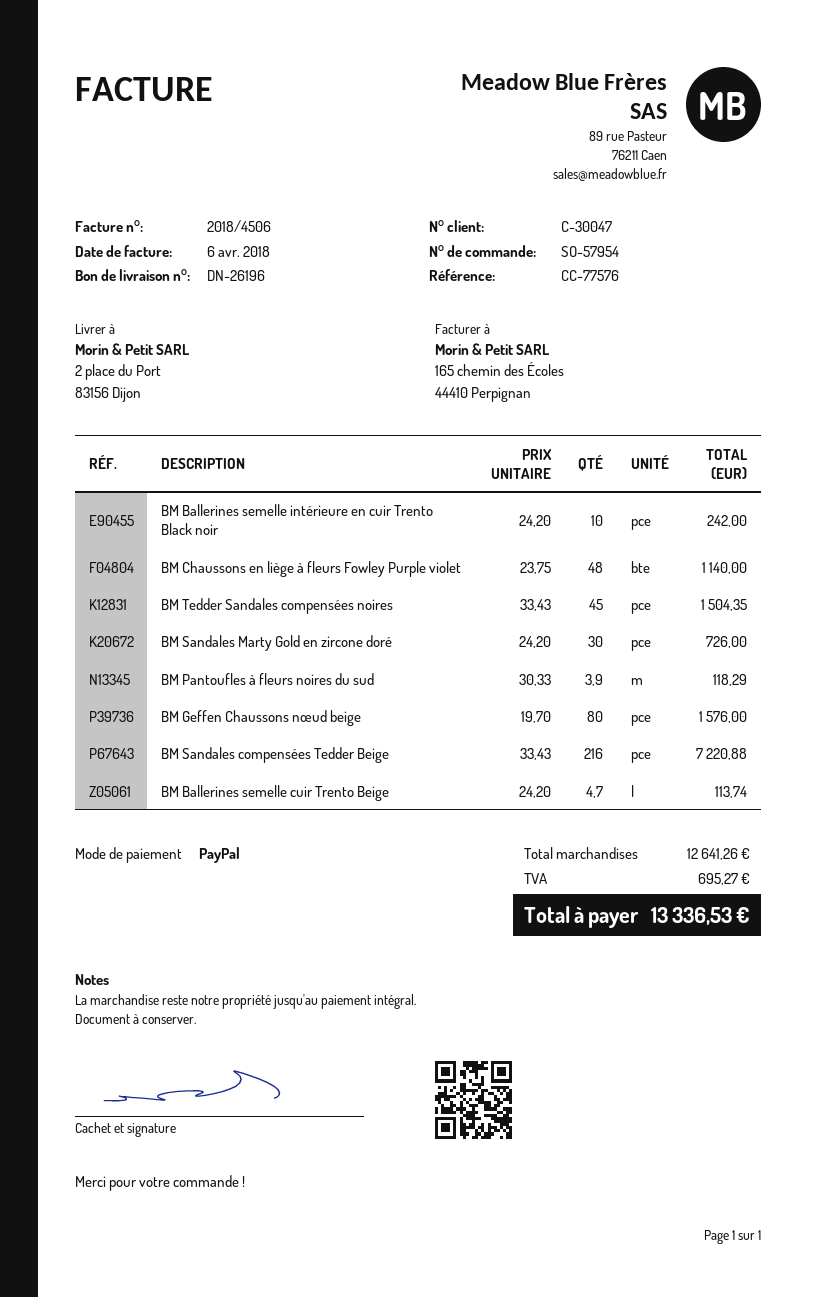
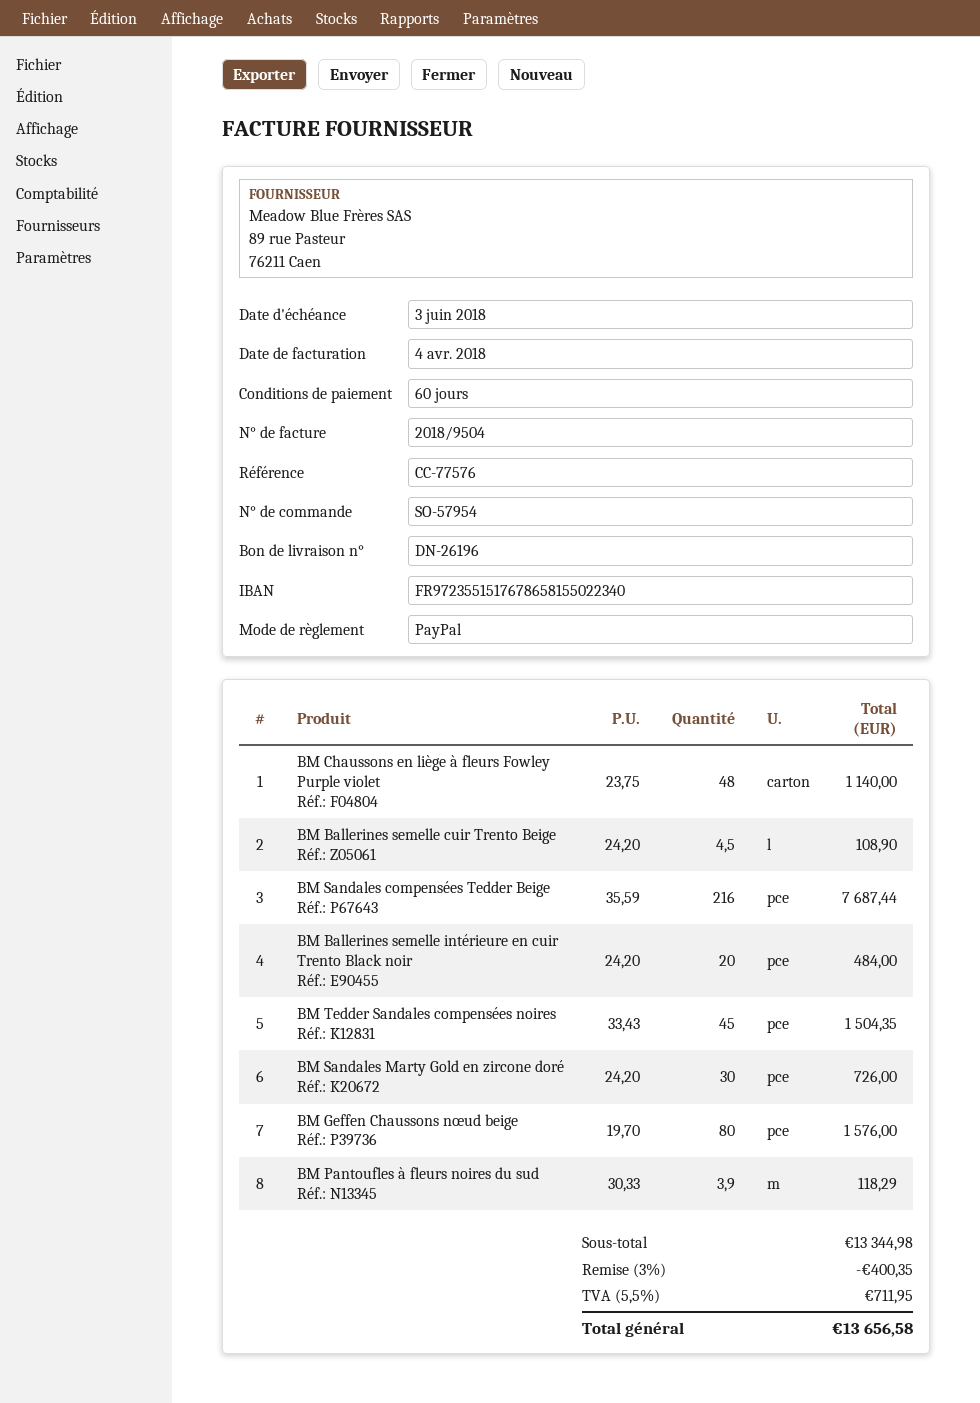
invoice number: 2018/4506 -> 2018/9504
invoice date: 2018-04-06 -> 2018-04-04
BM Ballerines semelle intérieure en cuir Trento Black noir: 10 x 24.20 = 242.00 -> 20 x 24.20 = 484.00
BM Sandales compensées Tedder Beige: 216 x 33.43 = 7220.88 -> 216 x 35.59 = 7687.44
BM Ballerines semelle cuir Trento Beige: 4.7 x 24.20 = 113.74 -> 4.5 x 24.20 = 108.90
subtotal: 12641.26 -> 13344.98
discount: none -> 3% = 400.35
tax: 695.27 -> 711.95
total: 13336.53 -> 13656.58

